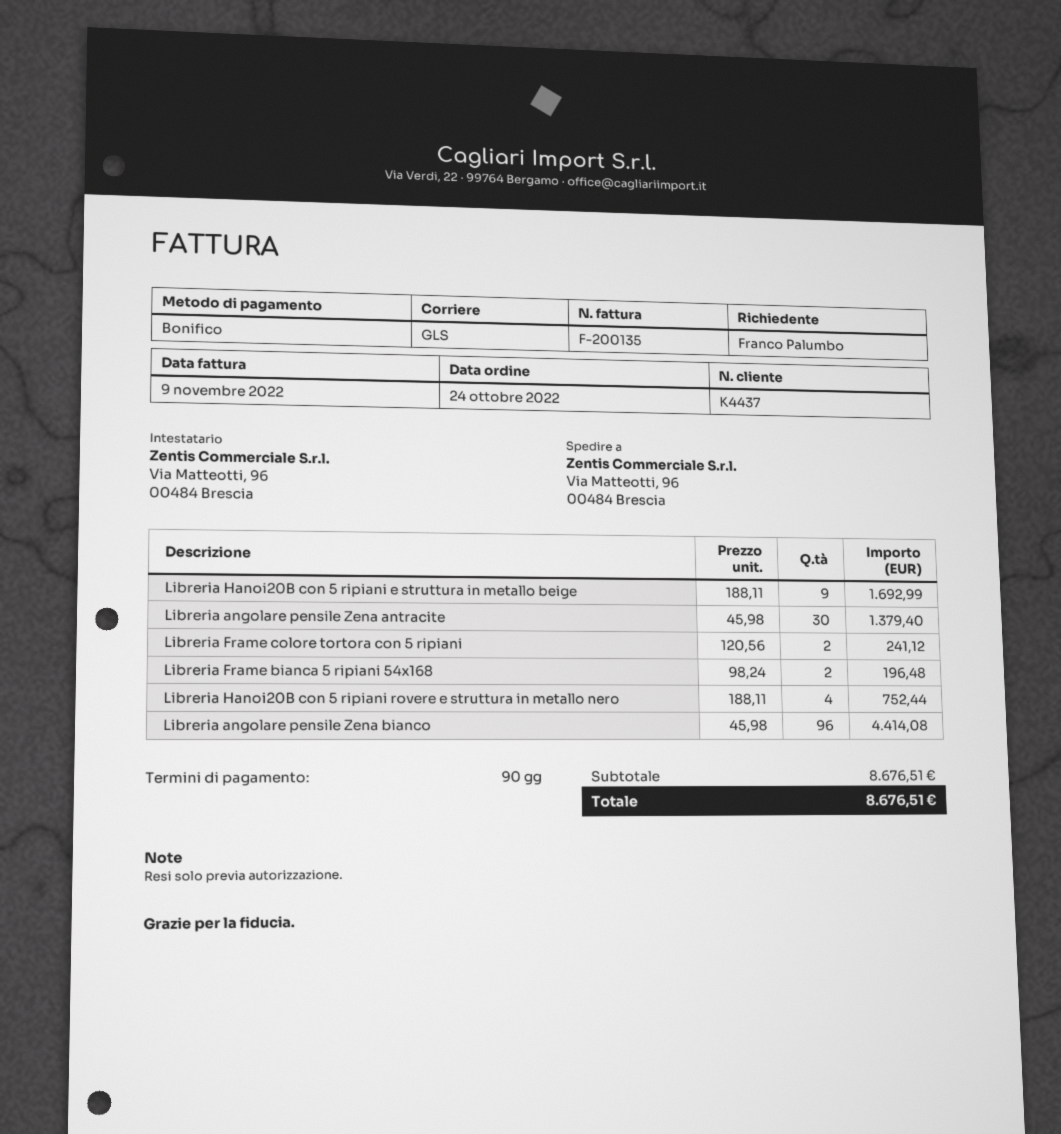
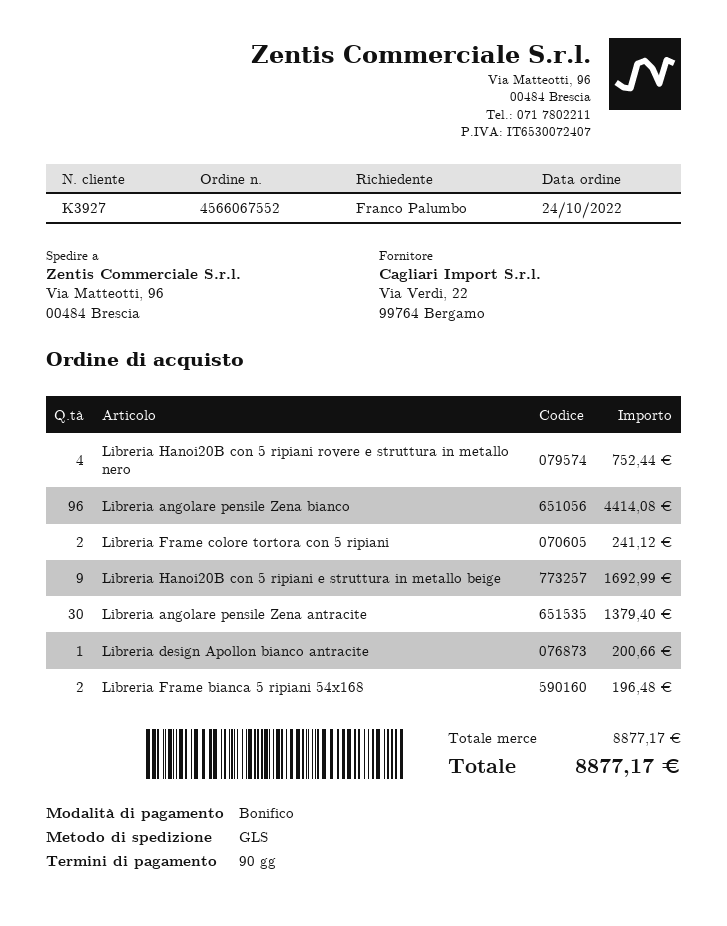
customer number: K4437 -> K3927
Libreria design Apollon bianco antracite: none -> 1 for 200.66
subtotal: 8676.51 -> 8877.17
total: 8676.51 -> 8877.17

